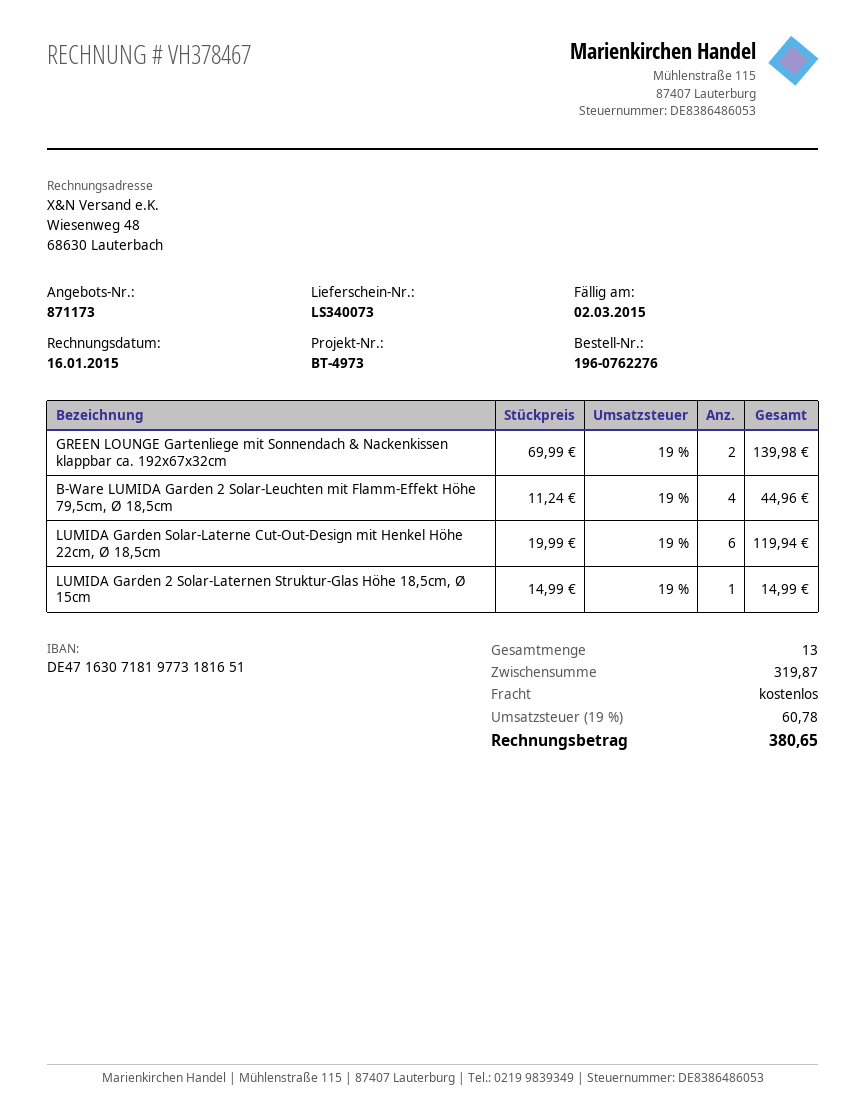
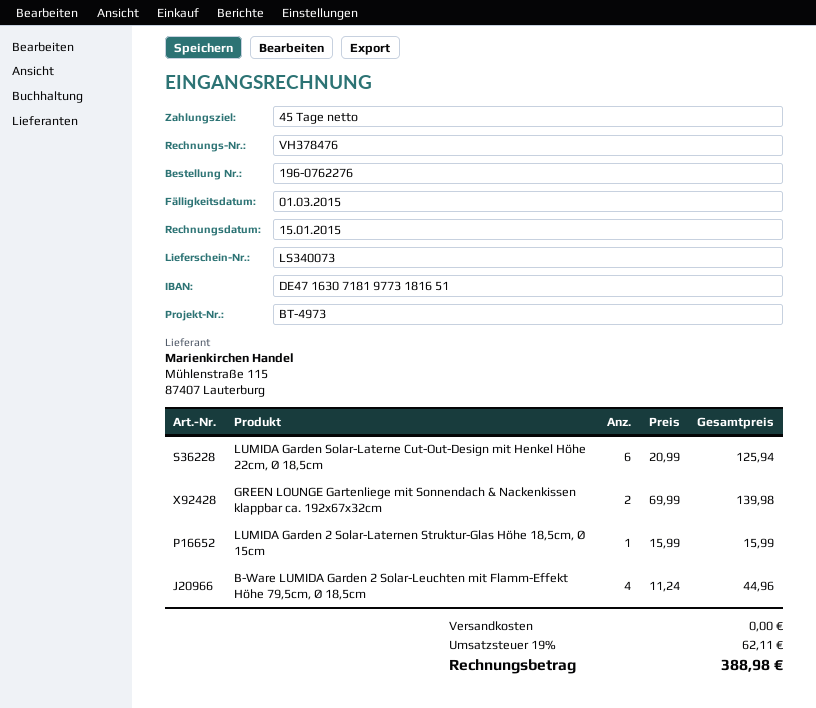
invoice number: VH378467 -> VH378476
invoice date: 2015-01-16 -> 2015-01-15
due date: 2015-03-02 -> 2015-03-01
LUMIDA Garden Solar-Laterne Cut-Out-Design mit Henkel Höhe 22cm, Ø 18,5cm: 6 x 19.99 = 119.94 -> 6 x 20.99 = 125.94
LUMIDA Garden 2 Solar-Laternen Struktur-Glas Höhe 18,5cm, Ø 15cm: 1 x 14.99 = 14.99 -> 1 x 15.99 = 15.99
tax: 19% = 60.78 -> 19% = 62.11
total: 380.65 -> 388.98

